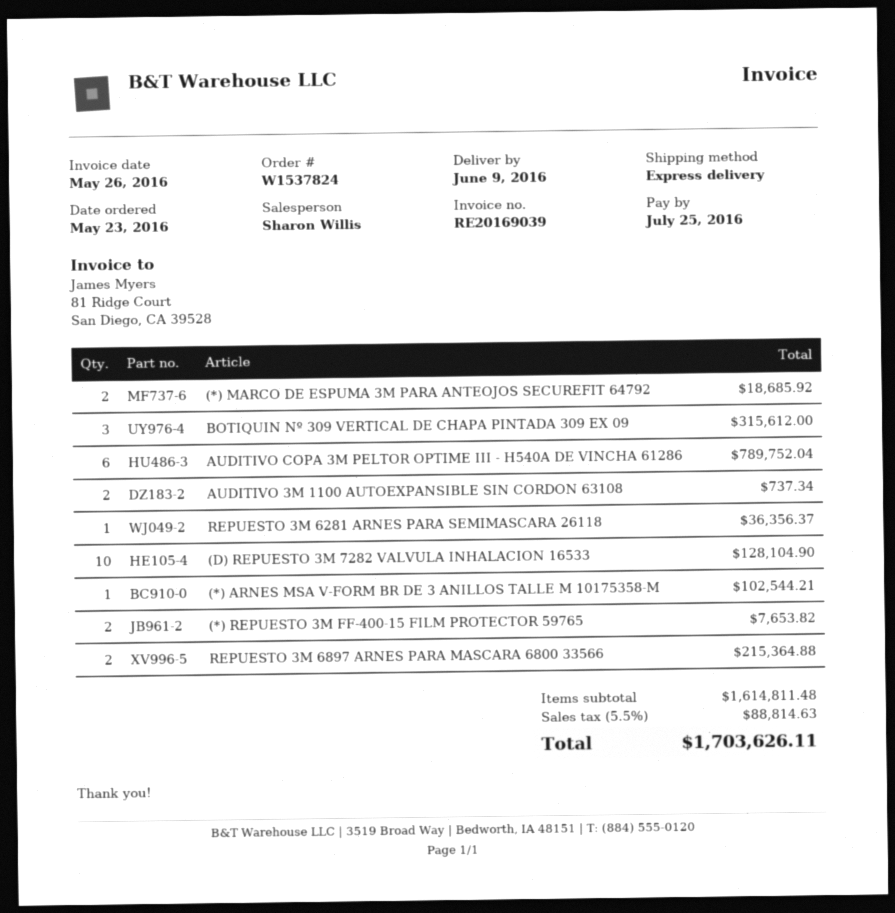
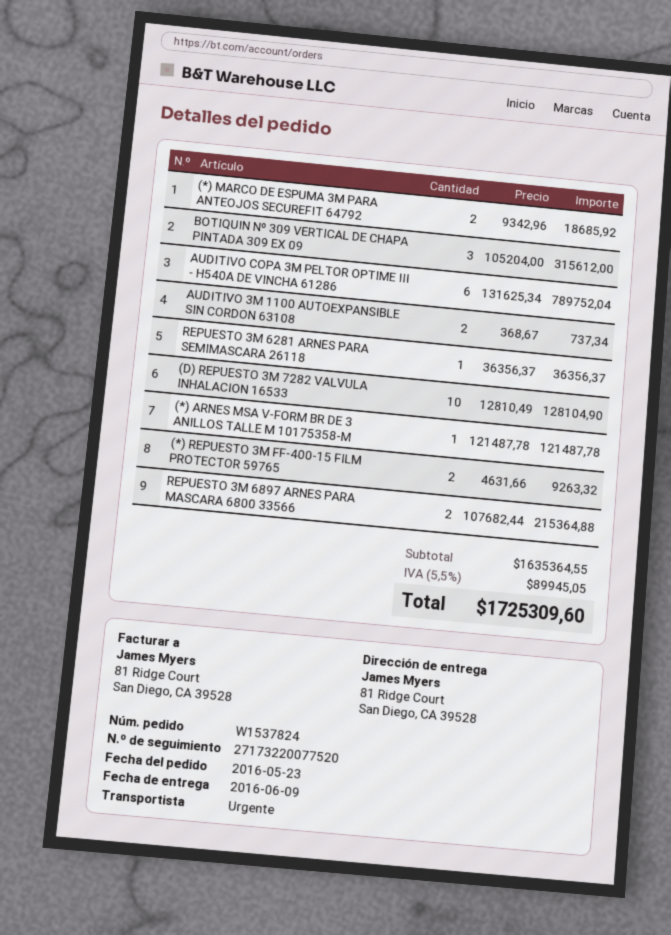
(*) ARNES MSA V-FORM BR DE 3 ANILLOS TALLE M 10175358-M: 1 for 102544.21 -> 1 for 121487.78
(*) REPUESTO 3M FF-400-15 FILM PROTECTOR 59765: 2 for 7653.82 -> 2 for 9263.32
subtotal: 1614811.48 -> 1635364.55
tax: 5.5% = 88814.63 -> 5.5% = 89945.05
total: 1703626.11 -> 1725309.60

